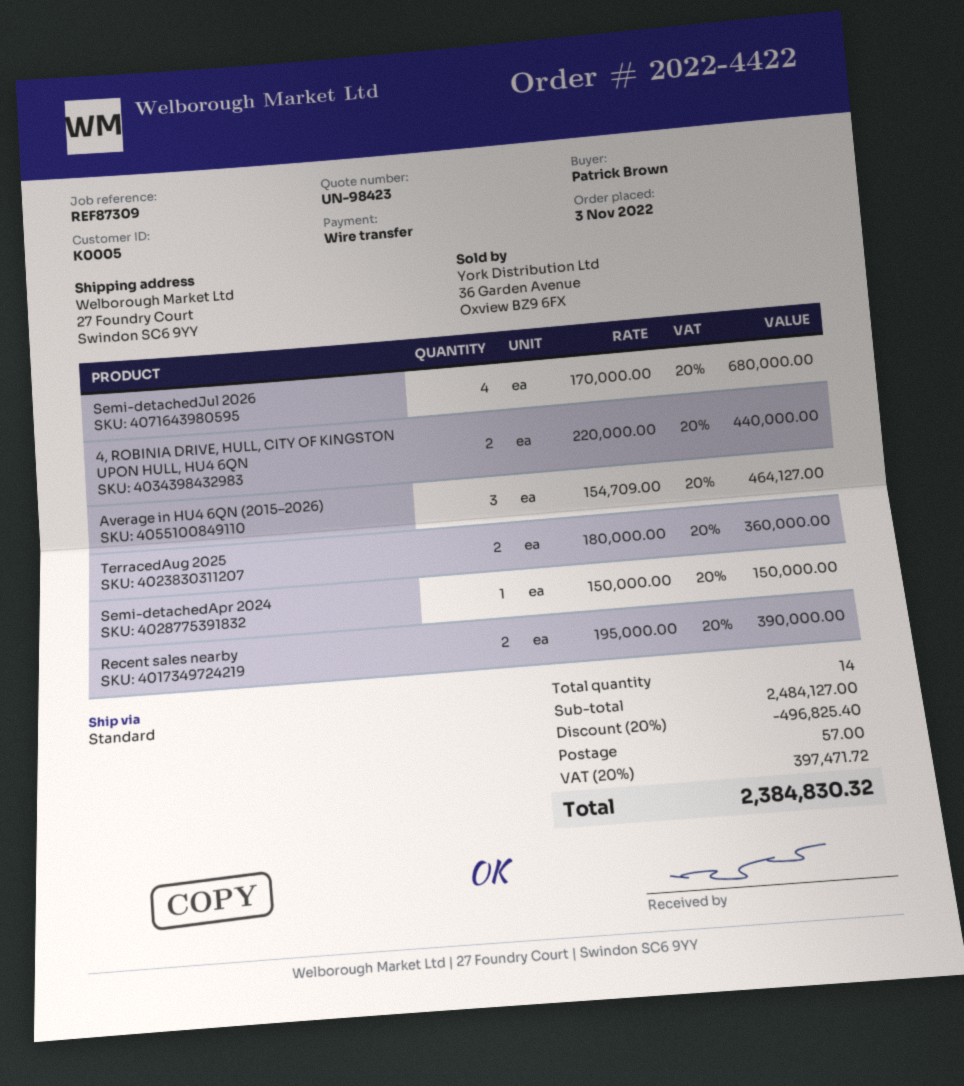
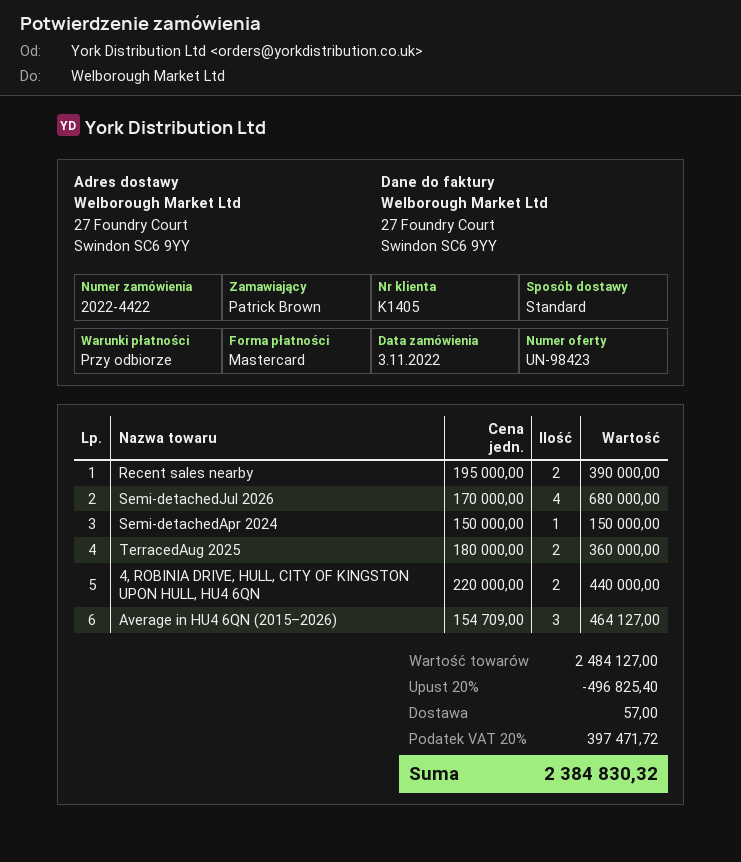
customer number: K0005 -> K1405
payment method: bank transfer -> Mastercard

